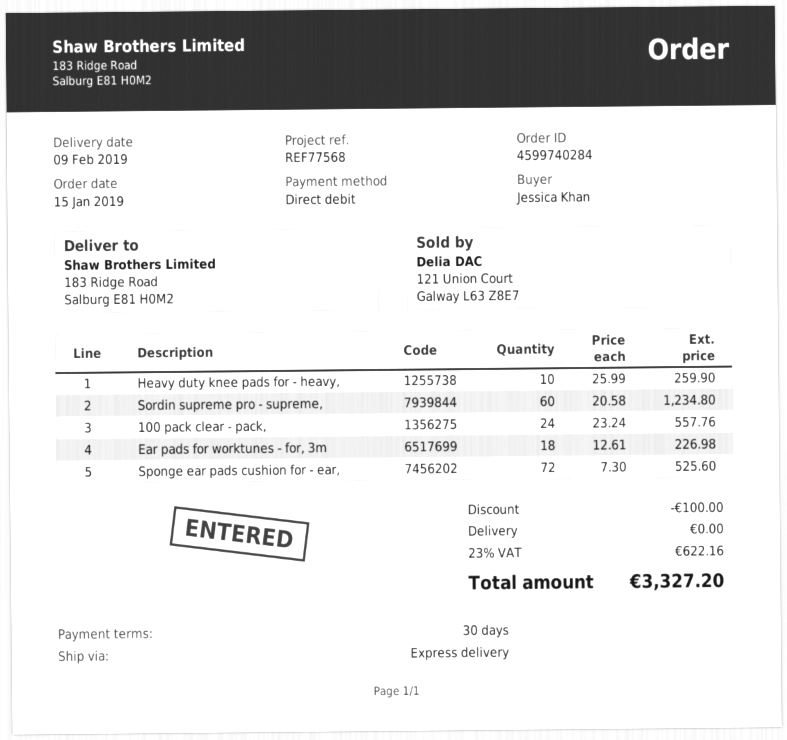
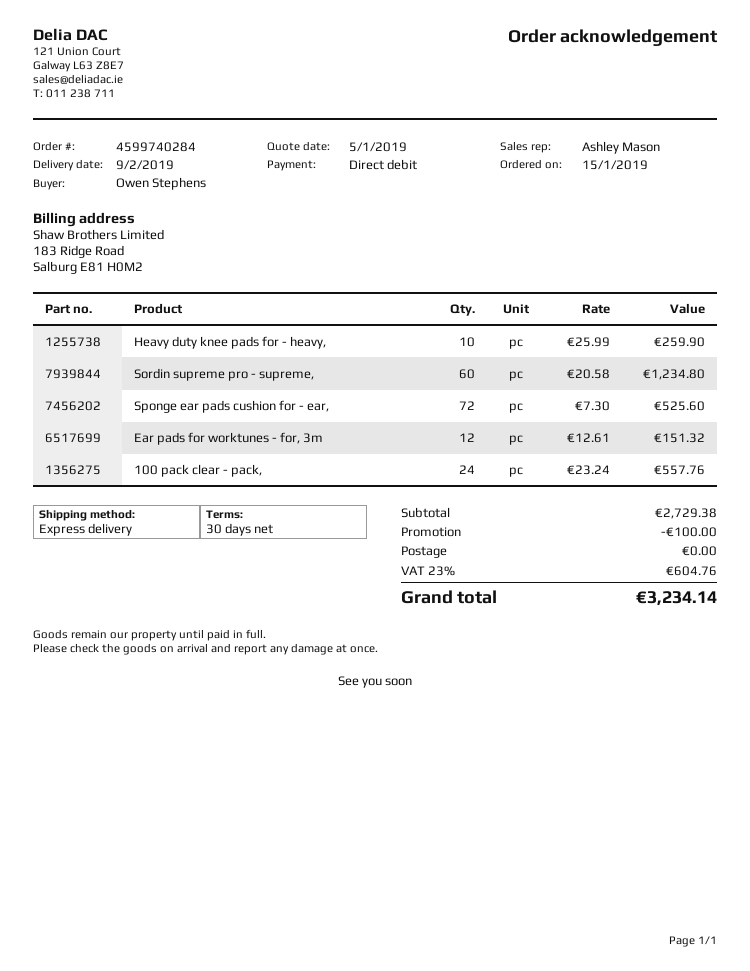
ordered by: Jessica Khan -> Owen Stephens
Ear pads for worktunes - for, 3m: 18 x 12.61 = 226.98 -> 12 x 12.61 = 151.32
tax: 23% = 622.16 -> 23% = 604.76
total: 3327.20 -> 3234.14

